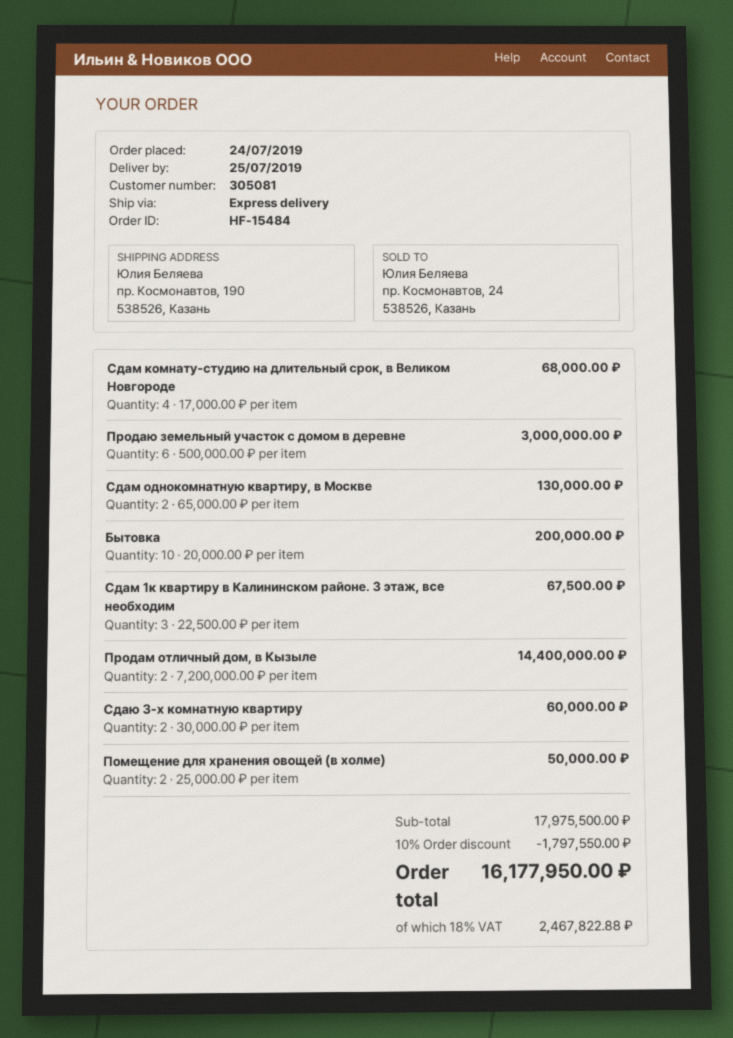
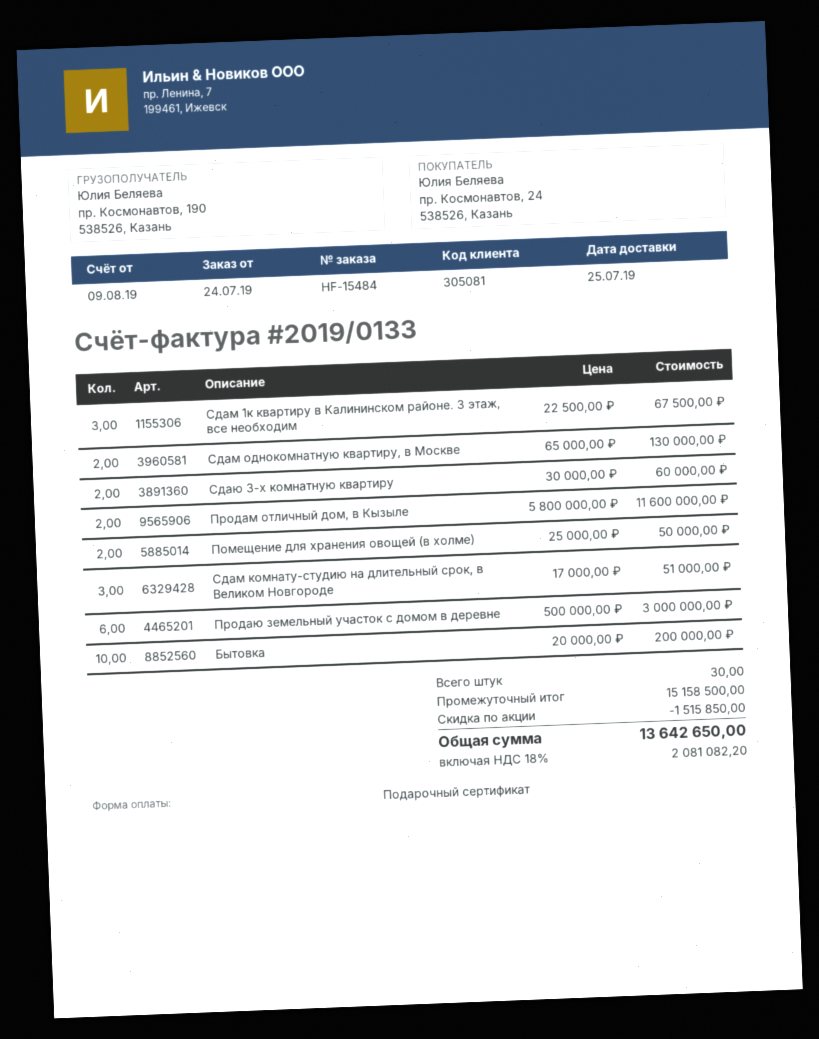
Сдам комнату-студию на длительный срок, в Великом Новгороде: 4 x 17000.00 = 68000.00 -> 3 x 17000.00 = 51000.00
Продам отличный дом, в Кызыле: 2 x 7200000.00 = 14400000.00 -> 2 x 5800000.00 = 11600000.00
subtotal: 17975500.00 -> 15158500.00
discount: 1797550.00 -> 1515850.00
tax: 18% = 2467822.88 -> 18% = 2081082.20
total: 16177950.00 -> 13642650.00

